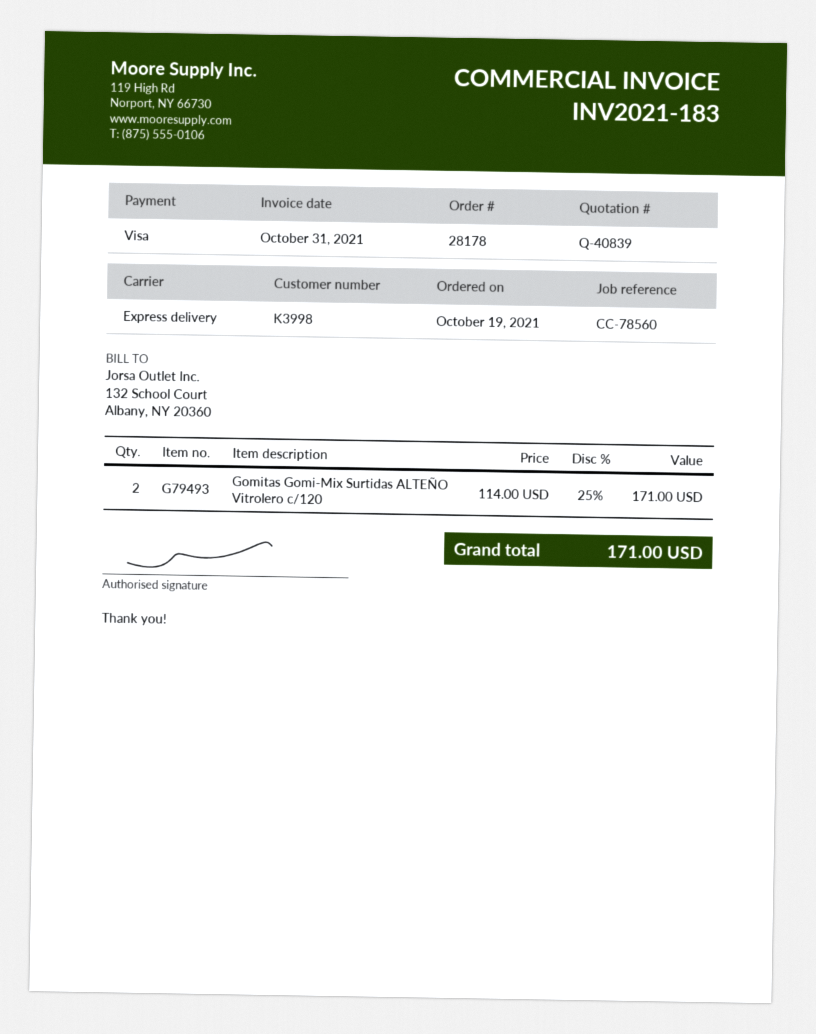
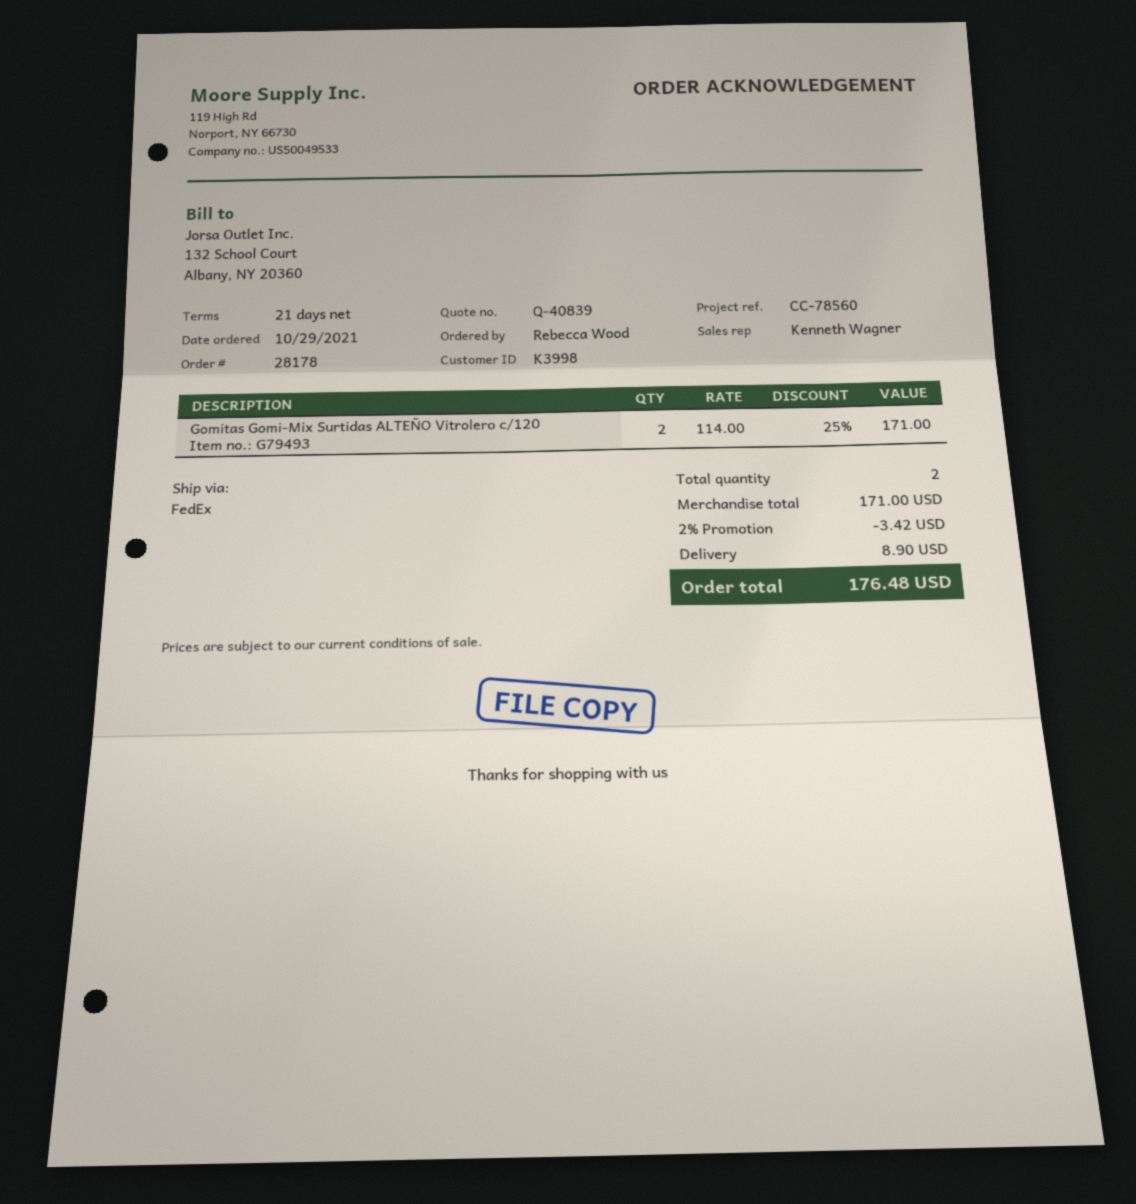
order date: 2021-10-19 -> 2021-10-29
shipping method: express -> FedEx
discount: none -> 2% = 3.42
shipping: none -> 8.90
total: 171.00 -> 176.48

